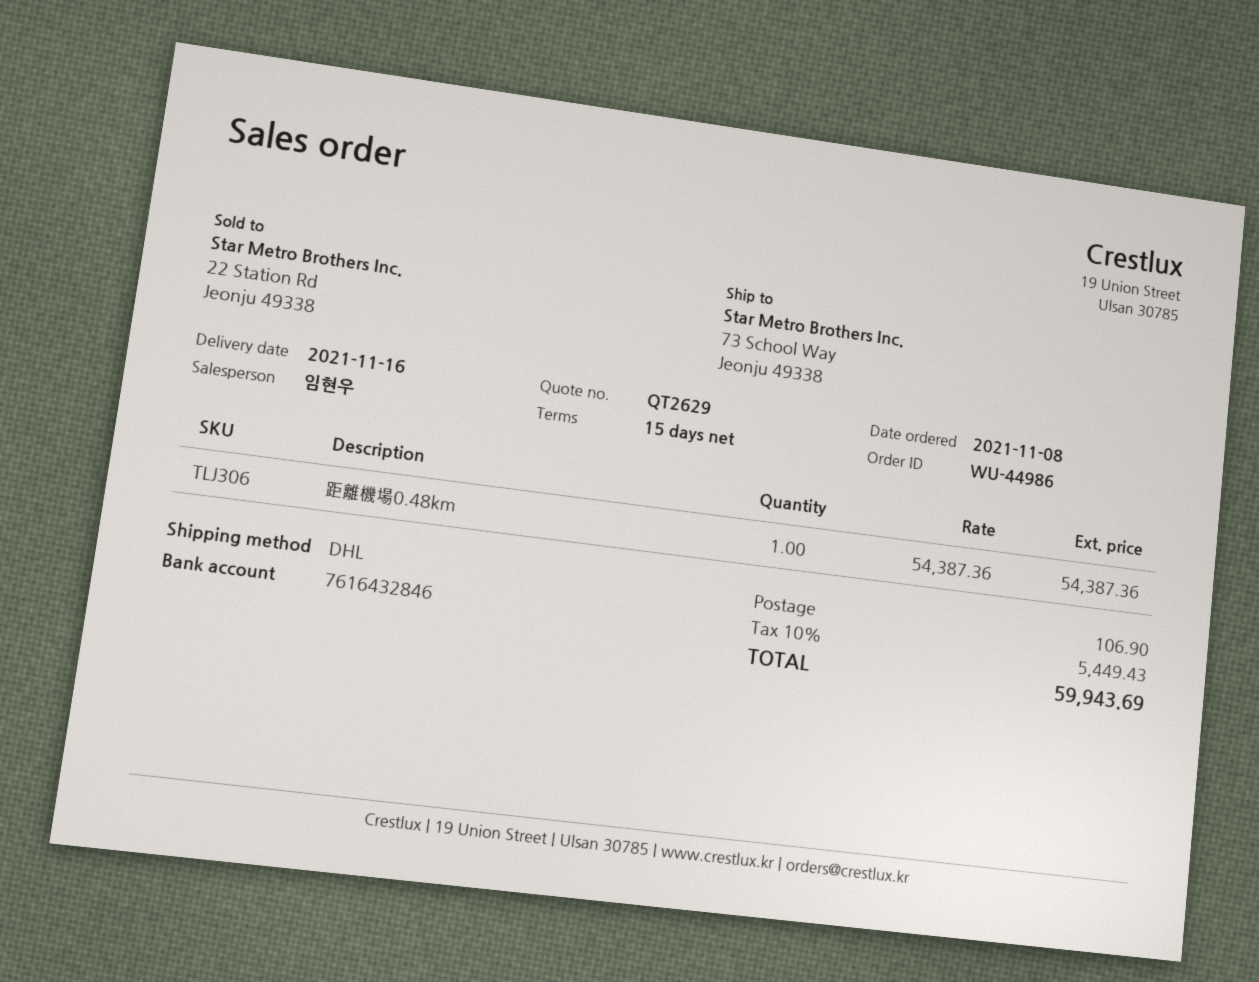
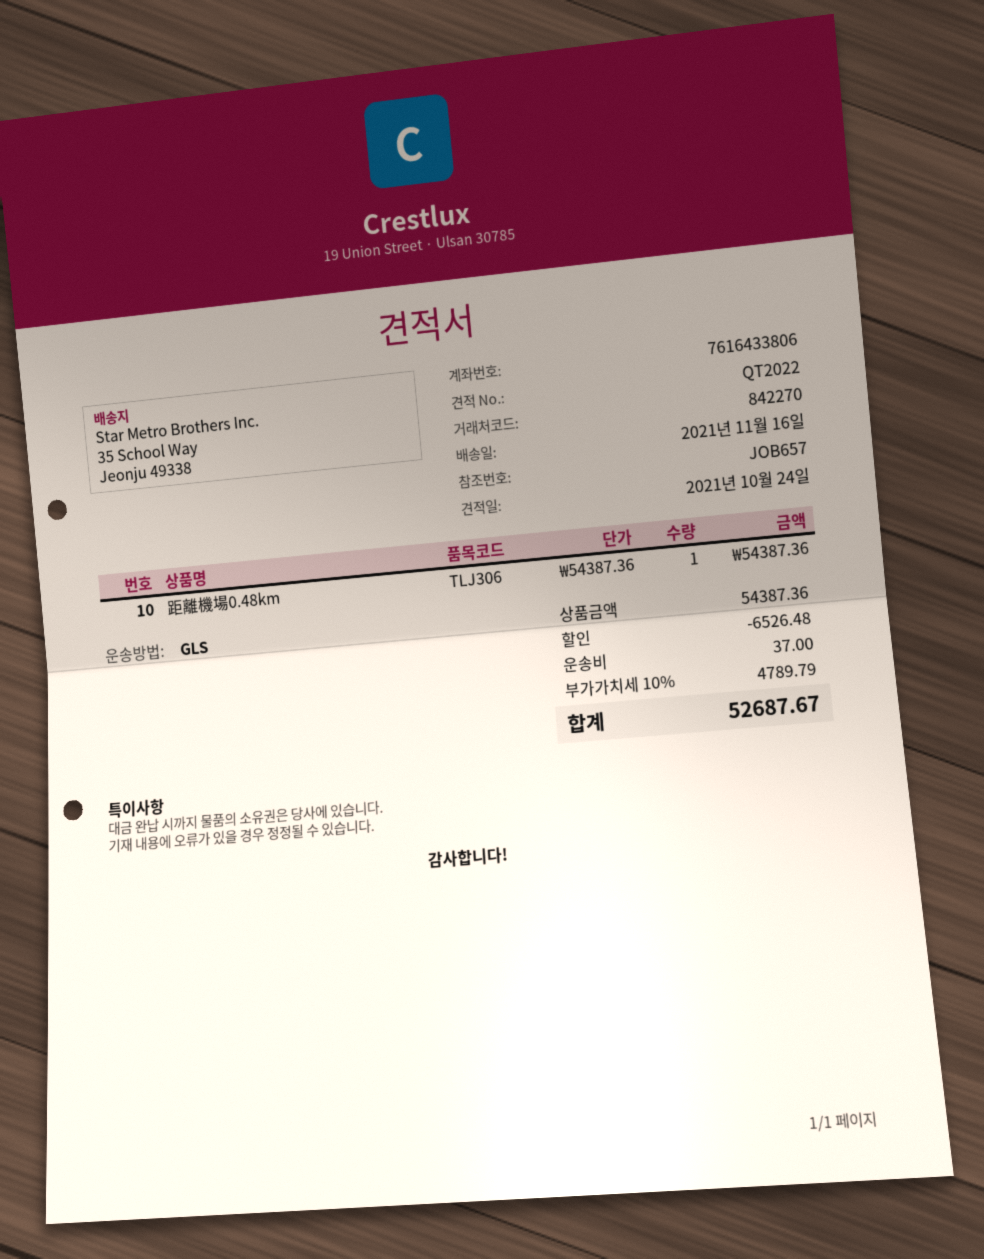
quote number: QT2629 -> QT2022
bank account: 7616432846 -> 7616433806
shipping method: DHL -> GLS
ship to: 73 School Way, Jeonju 49338 -> 35 School Way, Jeonju 49338
discount: none -> 6526.48
shipping: 106.90 -> 37.00
tax: 10% = 5449.43 -> 10% = 4789.79
total: 59943.69 -> 52687.67

